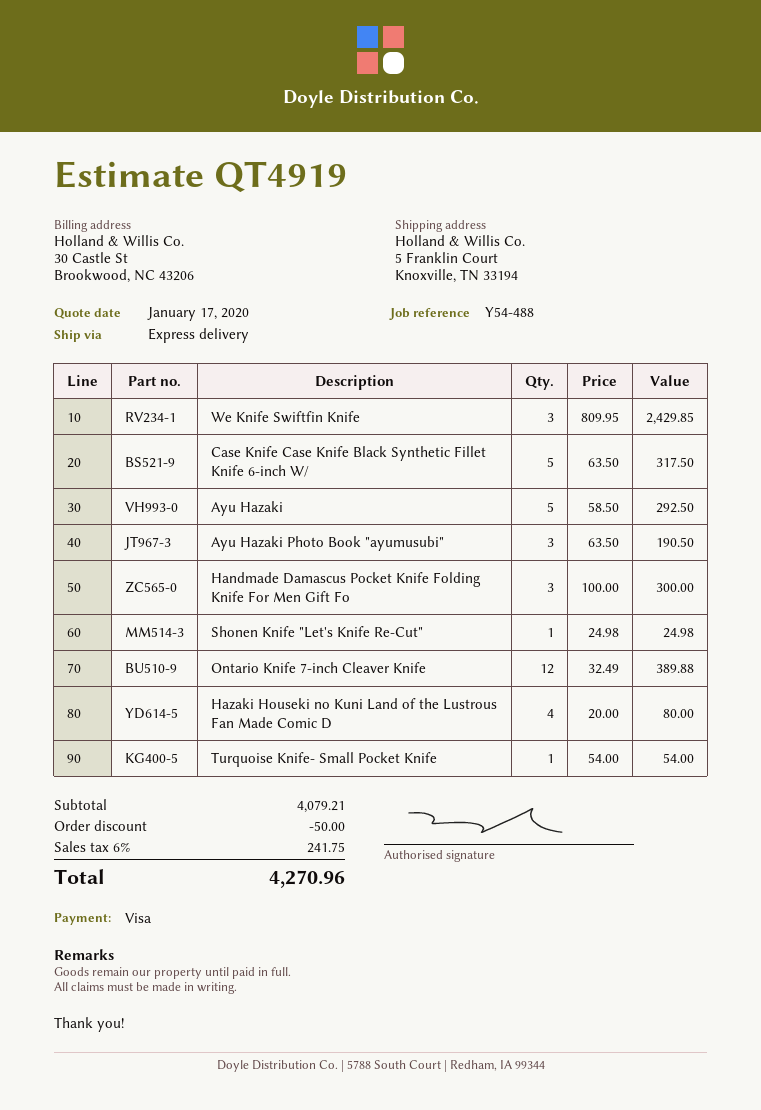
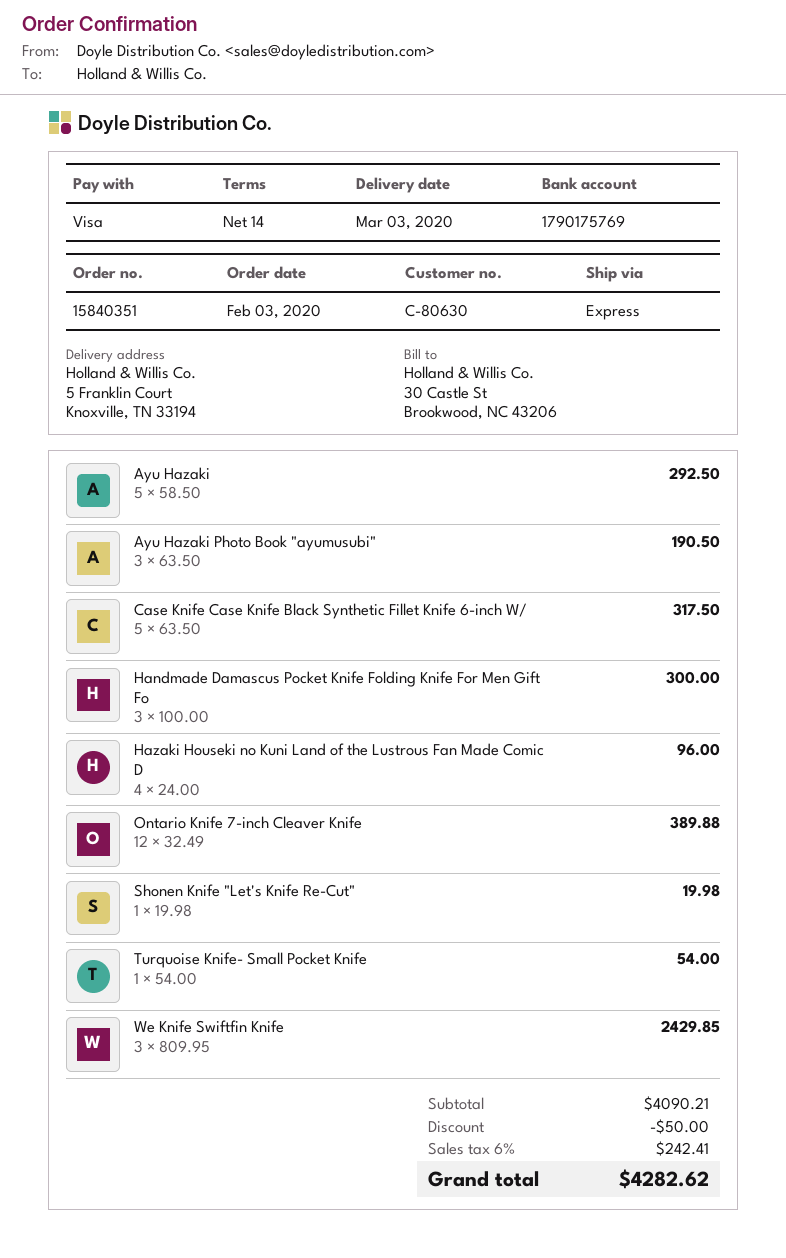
Shonen Knife "Let's Knife Re-Cut": 1 x 24.98 = 24.98 -> 1 x 19.98 = 19.98
Hazaki Houseki no Kuni Land of the Lustrous Fan Made Comic D: 4 x 20.00 = 80.00 -> 4 x 24.00 = 96.00
subtotal: 4079.21 -> 4090.21
tax: 6% = 241.75 -> 6% = 242.41
total: 4270.96 -> 4282.62

